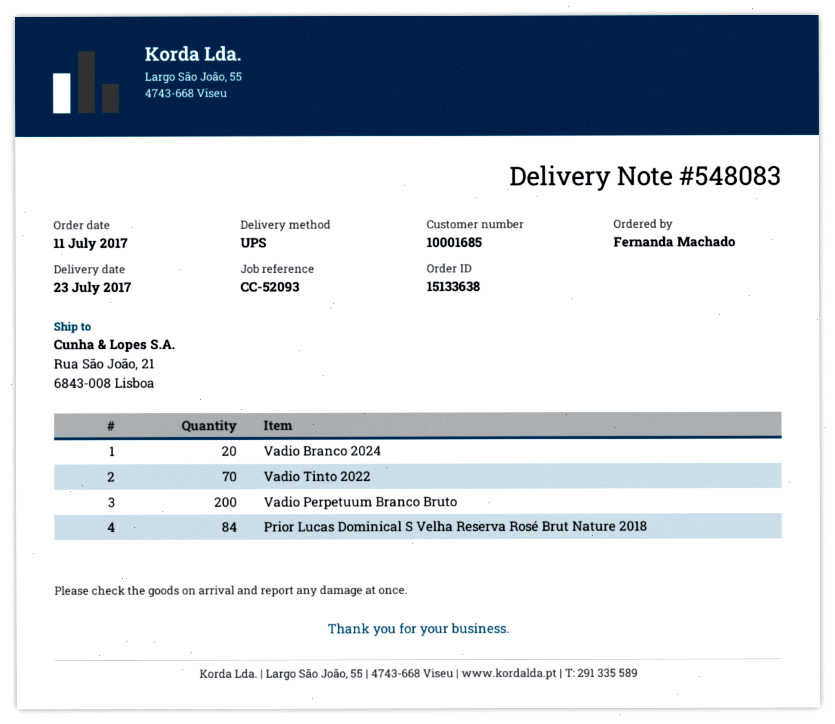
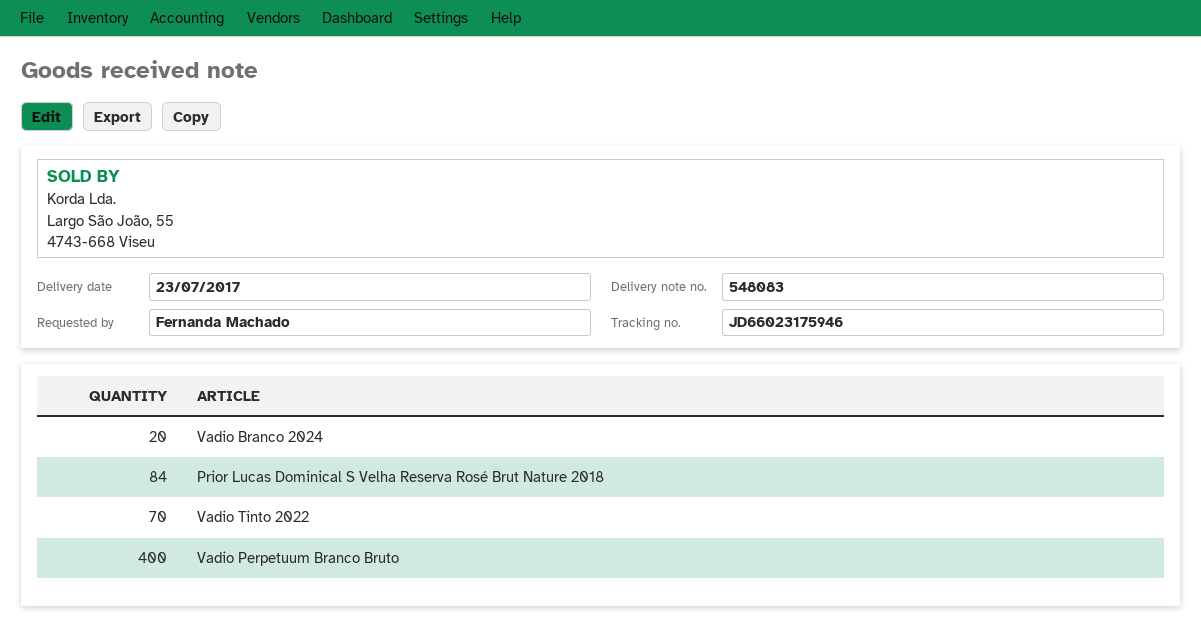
Vadio Perpetuum Branco Bruto: 200 -> 400

